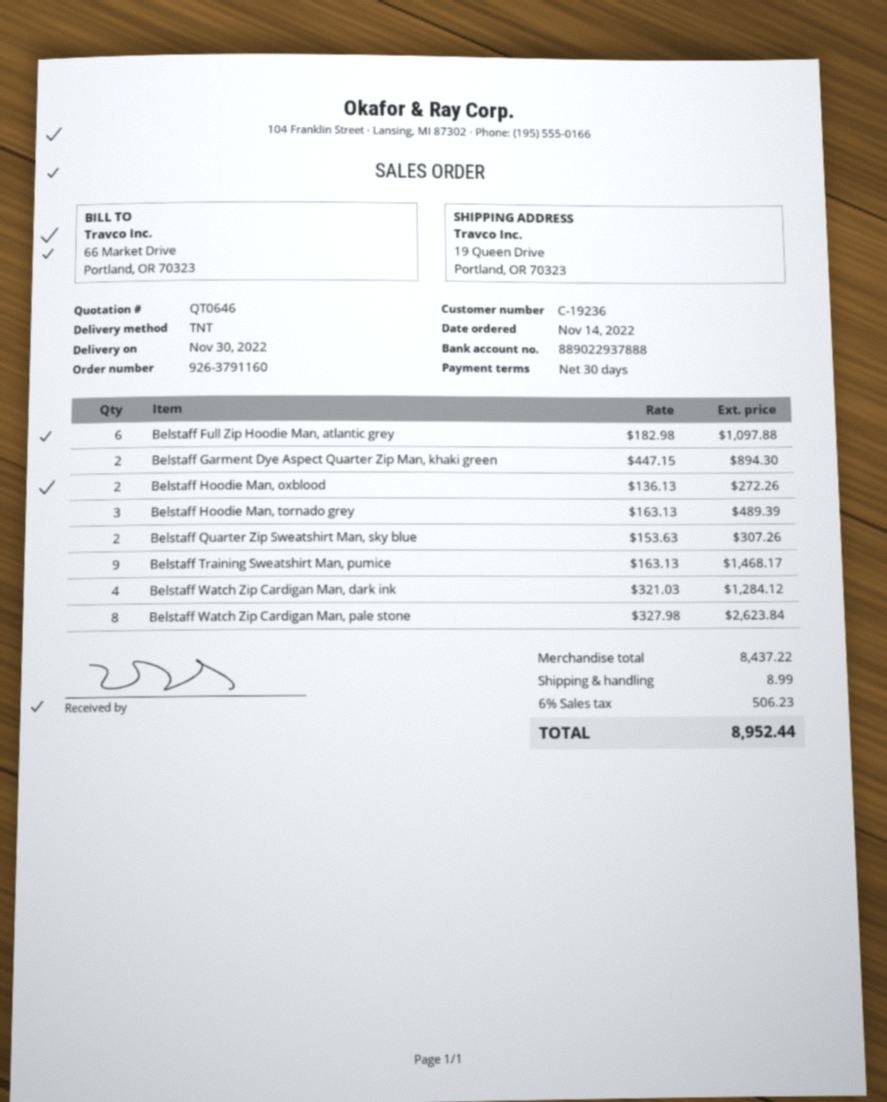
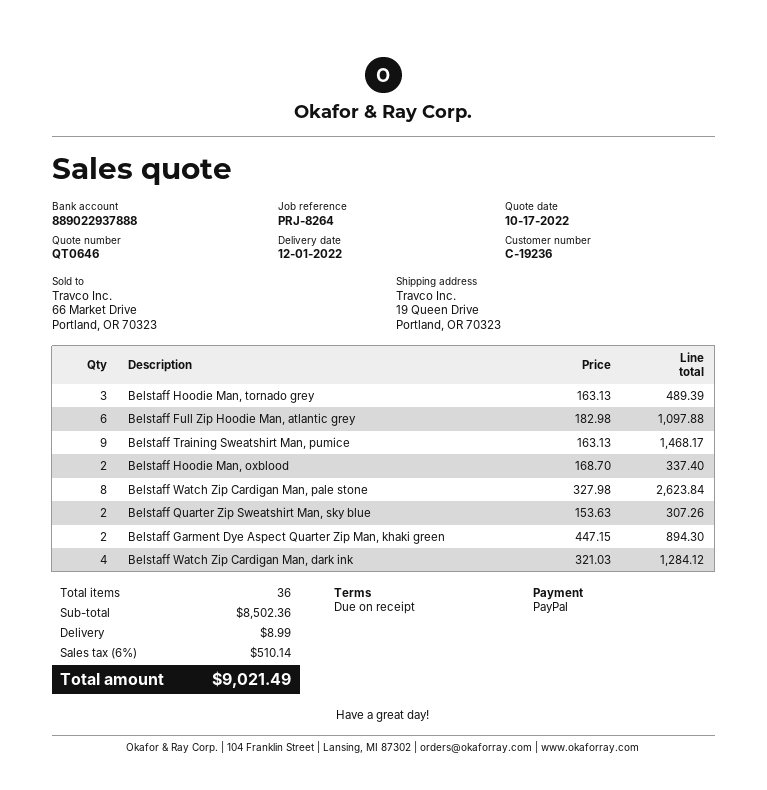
delivery date: 2022-11-30 -> 2022-12-01
payment terms: 30 days -> on receipt
Belstaff Hoodie Man, oxblood: 2 x 136.13 = 272.26 -> 2 x 168.70 = 337.40
subtotal: 8437.22 -> 8502.36
tax: 6% = 506.23 -> 6% = 510.14
total: 8952.44 -> 9021.49

